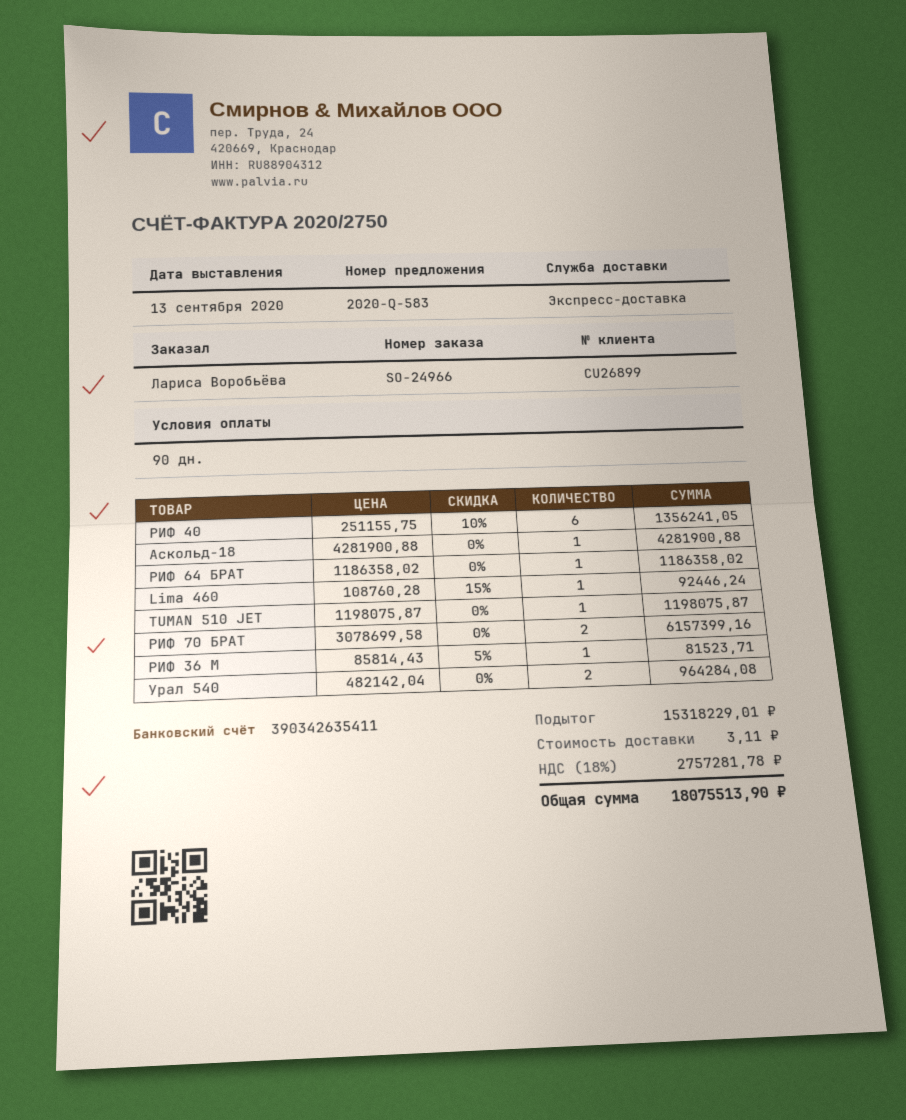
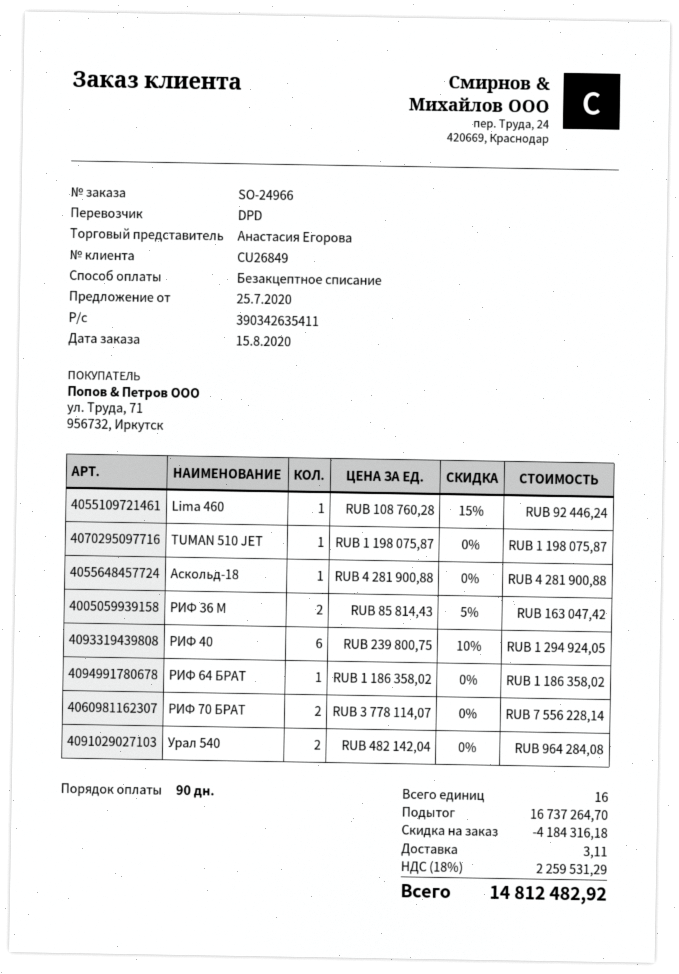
customer number: CU26899 -> CU26849
shipping method: express -> DPD
РИФ 40: 6 x 251155.75 - 10% = 1356241.05 -> 6 x 239800.75 - 10% = 1294924.05
РИФ 70 БРАТ: 2 x 3078699.58 = 6157399.16 -> 2 x 3778114.07 = 7556228.14
РИФ 36 М: 1 x 85814.43 - 5% = 81523.71 -> 2 x 85814.43 - 5% = 163047.42
subtotal: 15318229.01 -> 16737264.70
discount: none -> 4184316.18
tax: 18% = 2757281.78 -> 18% = 2259531.29
total: 18075513.90 -> 14812482.92

